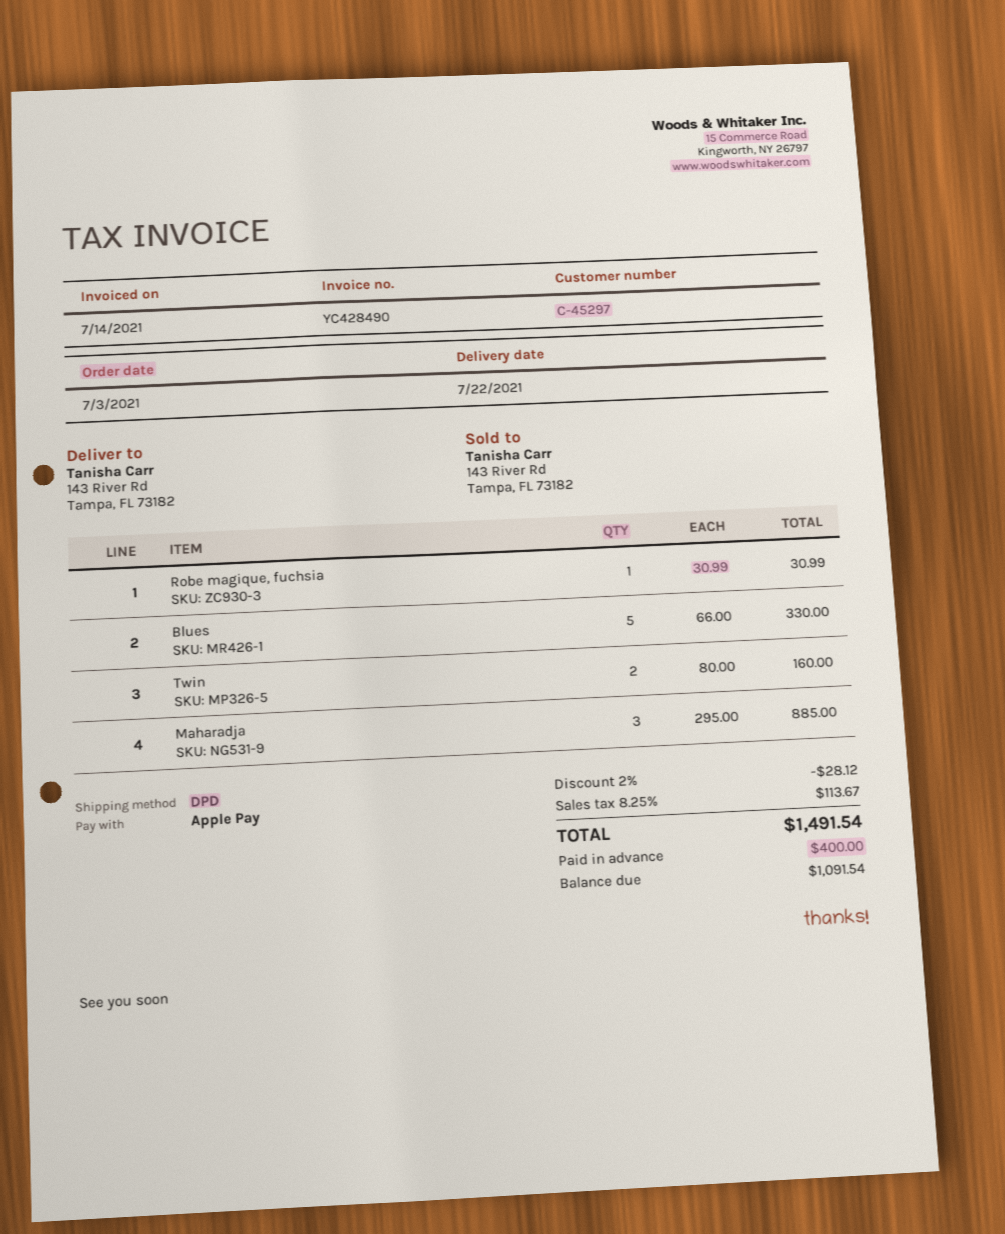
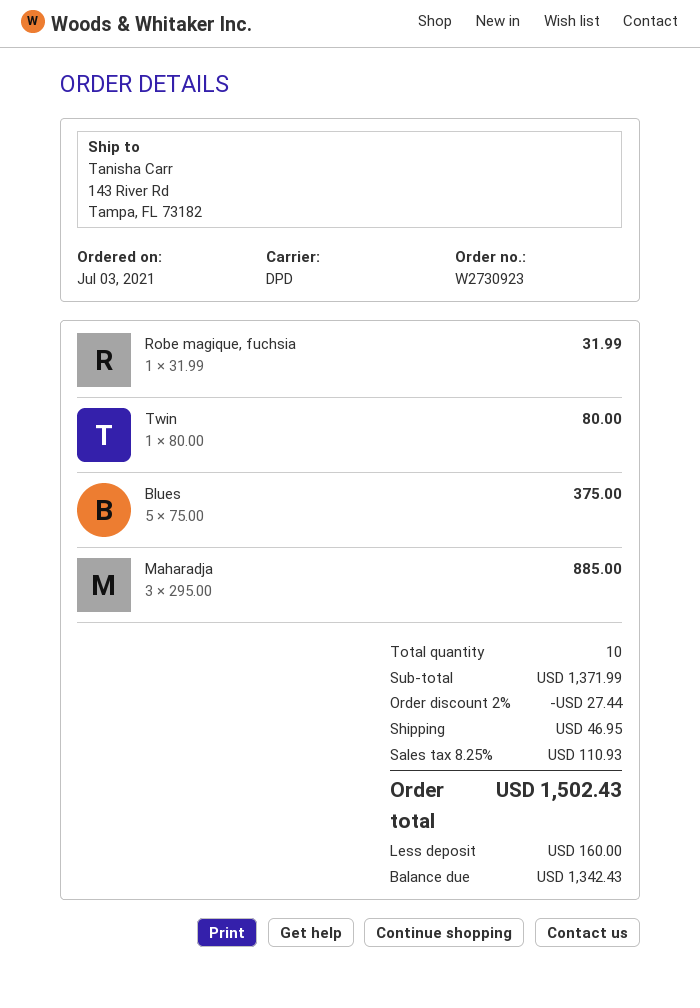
Robe magique, fuchsia: 1 x 30.99 = 30.99 -> 1 x 31.99 = 31.99
Blues: 5 x 66.00 = 330.00 -> 5 x 75.00 = 375.00
Twin: 2 x 80.00 = 160.00 -> 1 x 80.00 = 80.00
discount: 2% = 28.12 -> 2% = 27.44
shipping: none -> 46.95
tax: 8.25% = 113.67 -> 8.25% = 110.93
total: 1491.54 -> 1502.43
deposit: 400.00 -> 160.00
balance: 1091.54 -> 1342.43

